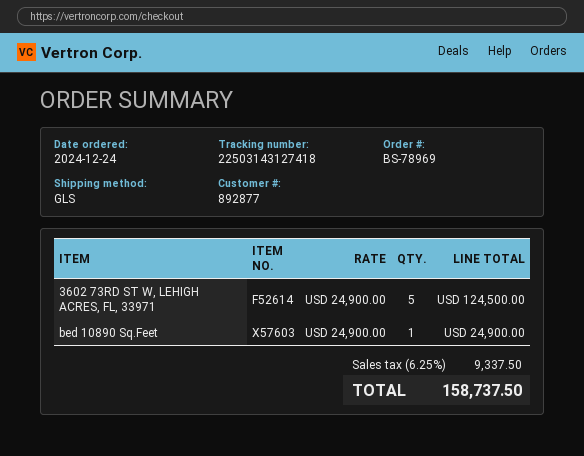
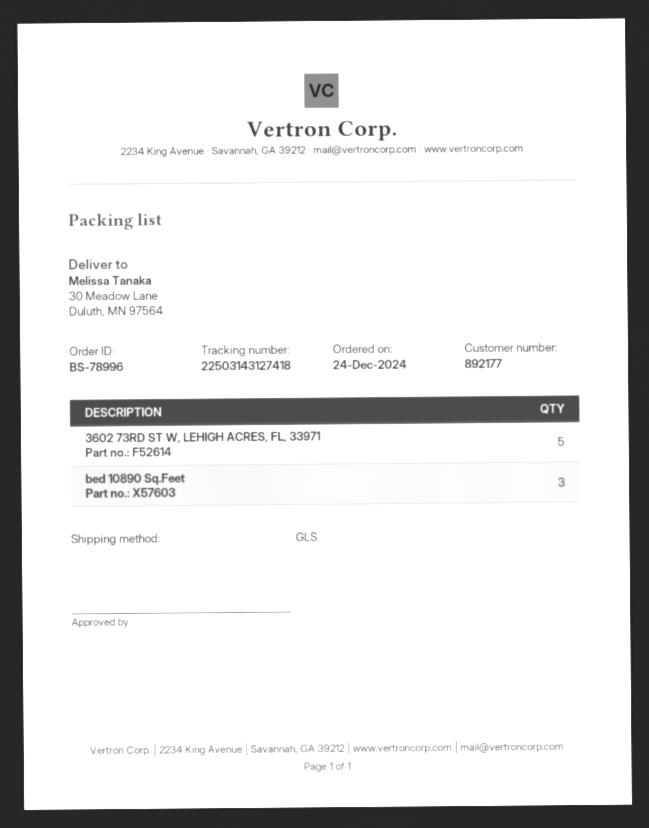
order number: BS-78969 -> BS-78996
customer number: 892877 -> 892177
bed 10890 Sq.Feet: 1 -> 3

